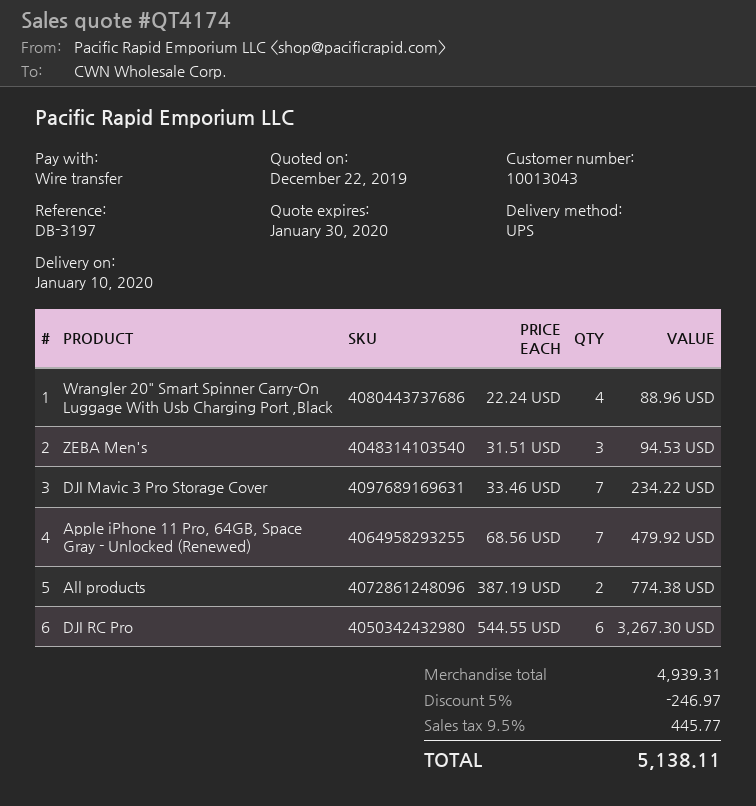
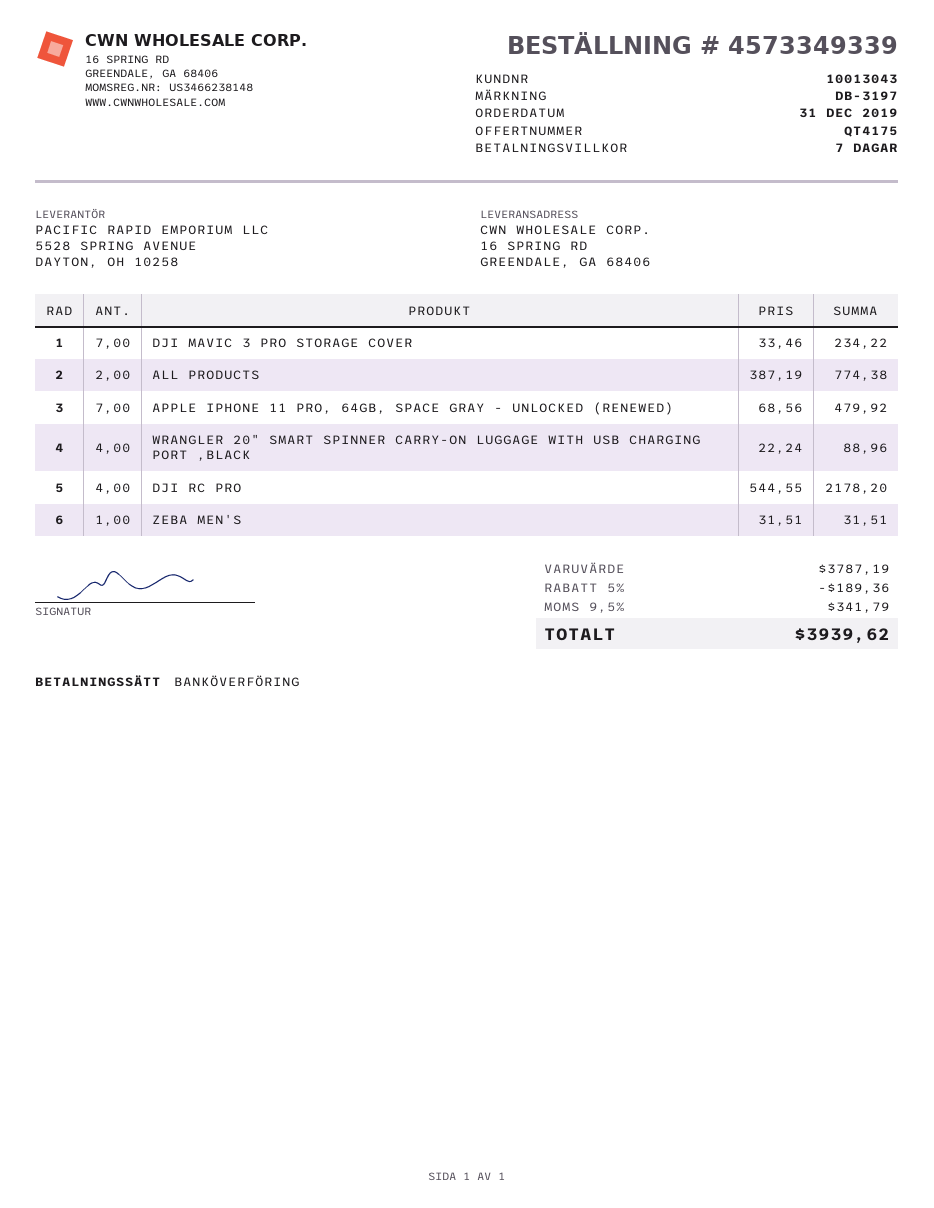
quote number: QT4174 -> QT4175
ZEBA Men's: 3 x 31.51 = 94.53 -> 1 x 31.51 = 31.51
DJI RC Pro: 6 x 544.55 = 3267.30 -> 4 x 544.55 = 2178.20
subtotal: 4939.31 -> 3787.19
discount: 5% = 246.97 -> 5% = 189.36
tax: 9.5% = 445.77 -> 9.5% = 341.79
total: 5138.11 -> 3939.62

